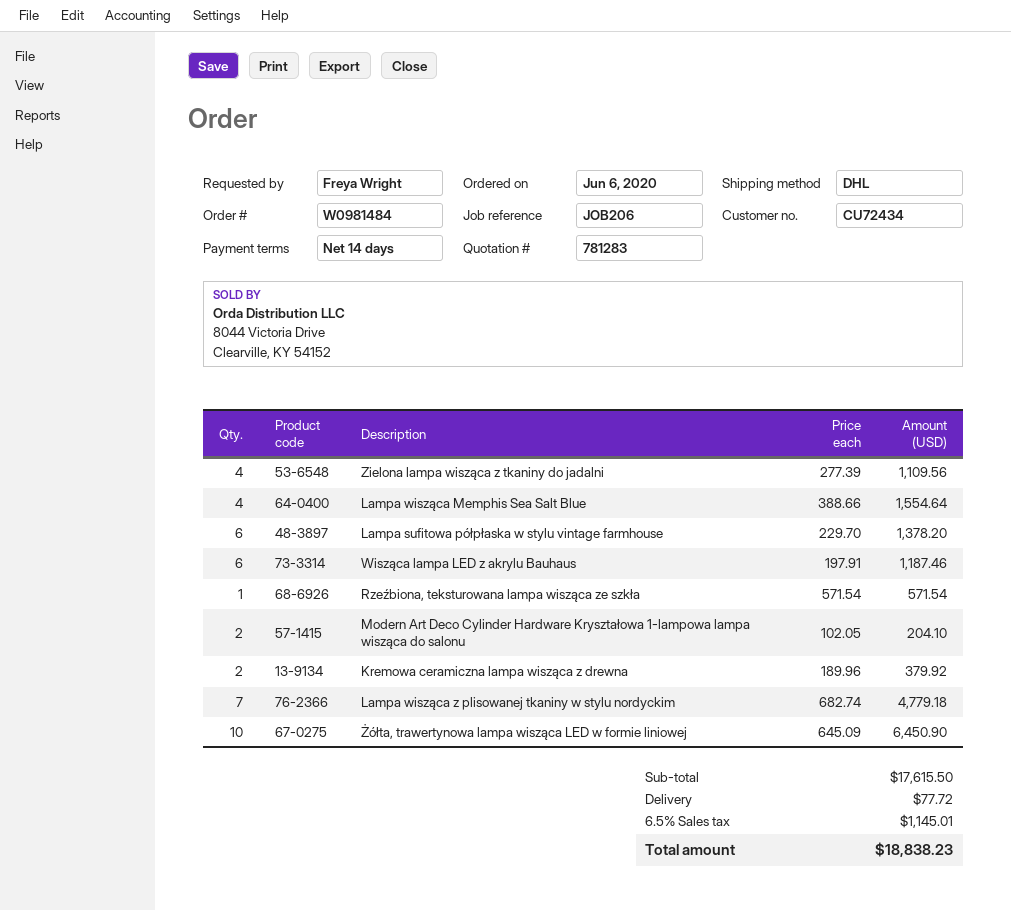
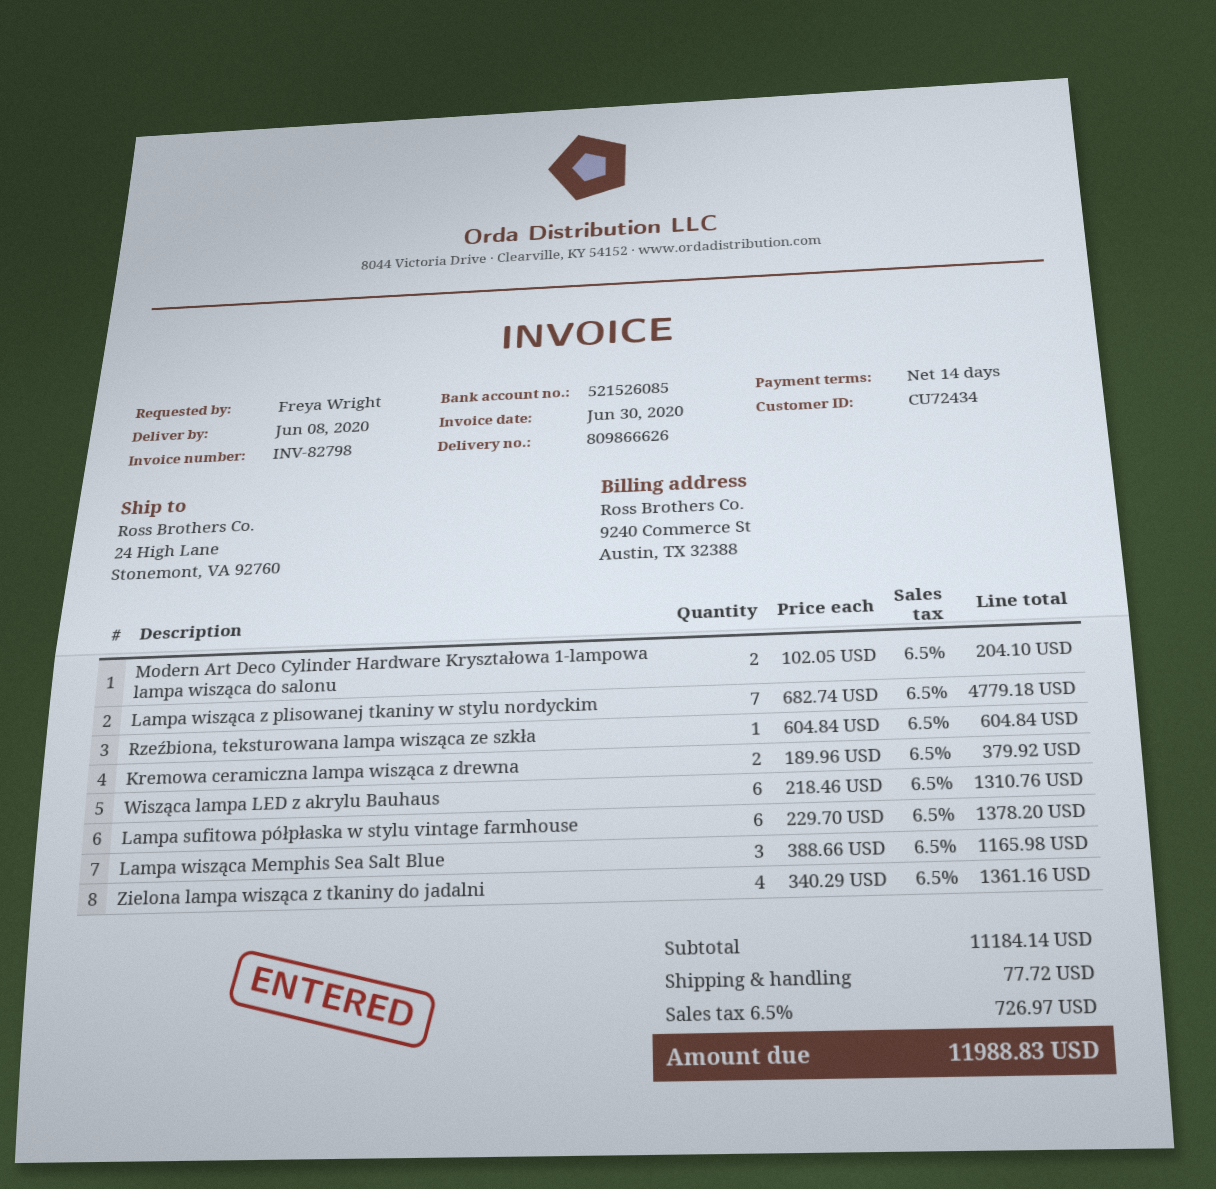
Zielona lampa wisząca z tkaniny do jadalni: 4 x 277.39 = 1109.56 -> 4 x 340.29 = 1361.16
Lampa wisząca Memphis Sea Salt Blue: 4 x 388.66 = 1554.64 -> 3 x 388.66 = 1165.98
Wisząca lampa LED z akrylu Bauhaus: 6 x 197.91 = 1187.46 -> 6 x 218.46 = 1310.76
Rzeźbiona, teksturowana lampa wisząca ze szkła: 1 x 571.54 = 571.54 -> 1 x 604.84 = 604.84
Żółta, trawertynowa lampa wisząca LED w formie liniowej: 10 x 645.09 = 6450.90 -> none
subtotal: 17615.50 -> 11184.14
tax: 6.5% = 1145.01 -> 6.5% = 726.97
total: 18838.23 -> 11988.83

